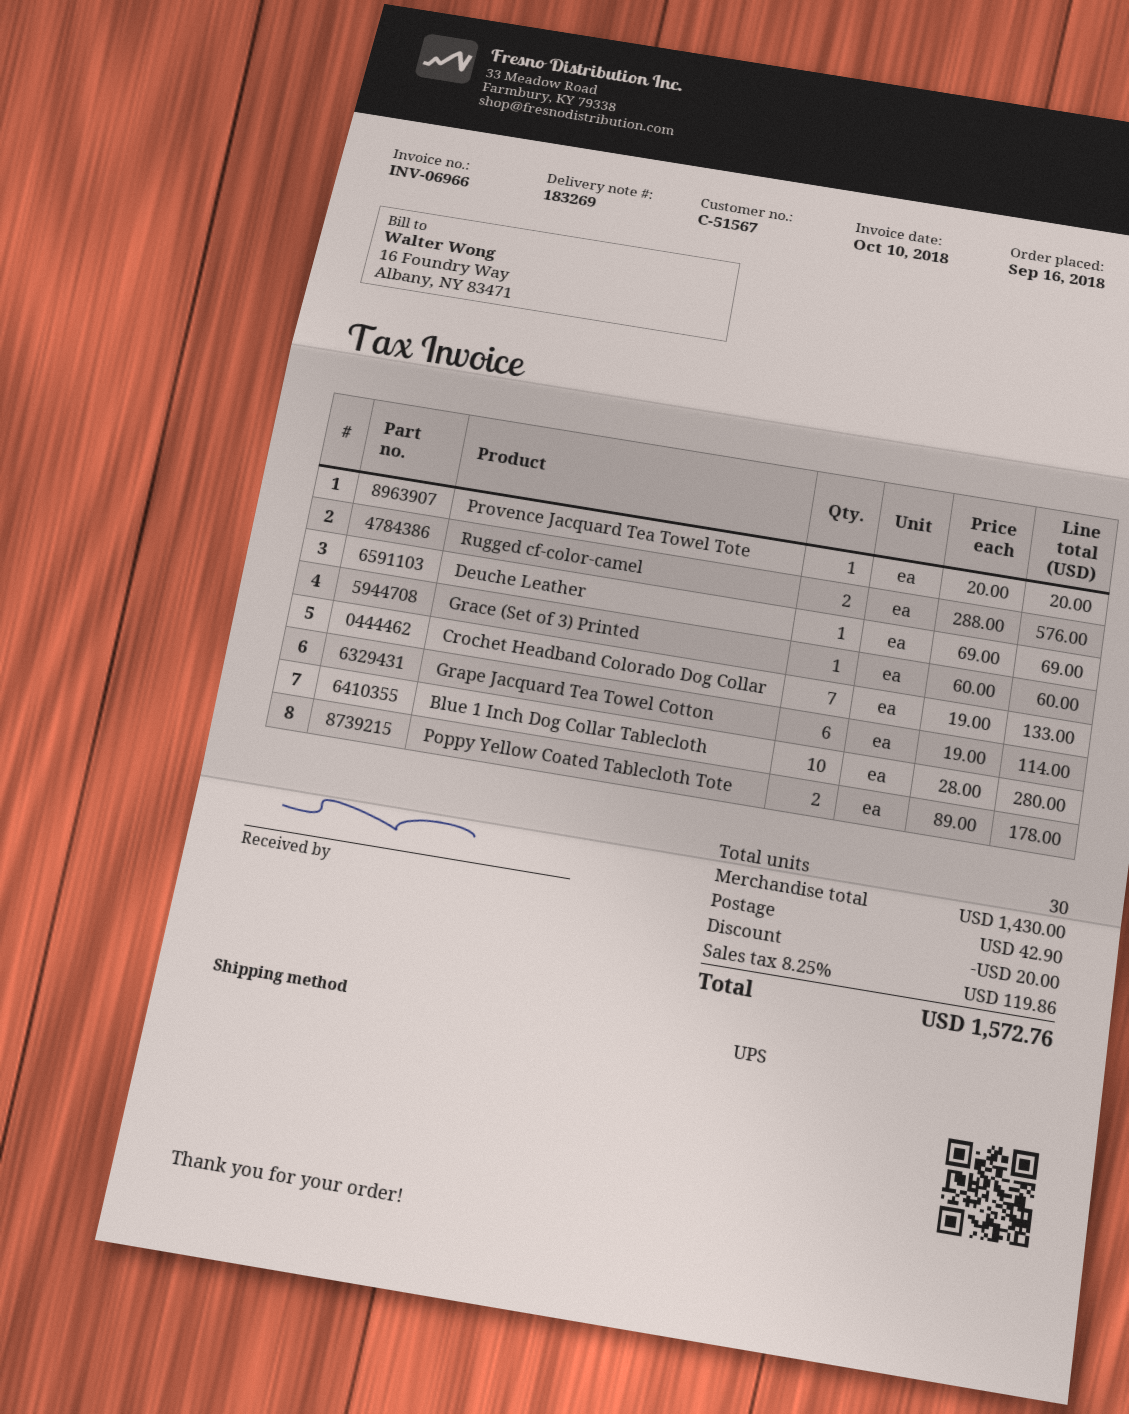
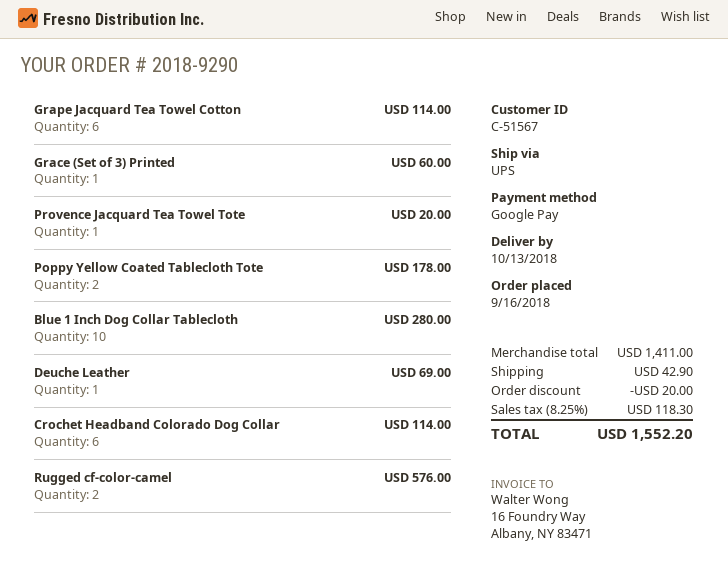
Crochet Headband Colorado Dog Collar: 7 for 133.00 -> 6 for 114.00
subtotal: 1430.00 -> 1411.00
tax: 8.25% = 119.86 -> 8.25% = 118.30
total: 1572.76 -> 1552.20

